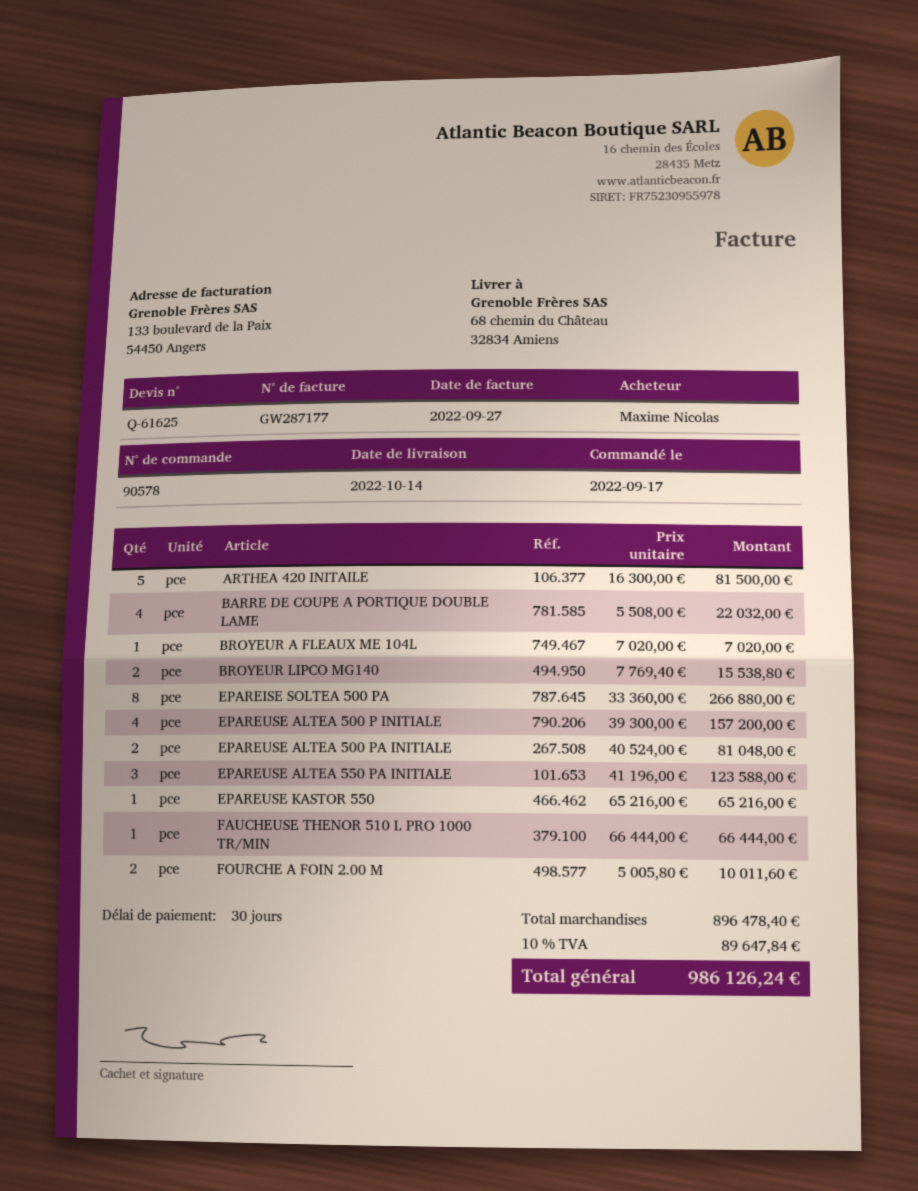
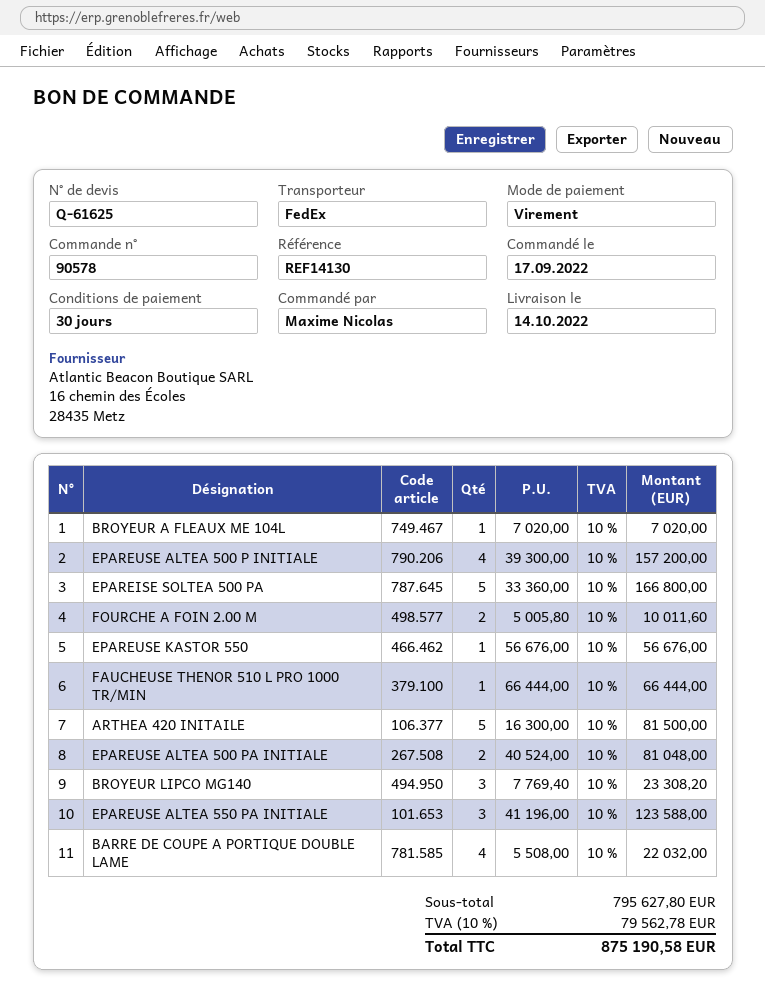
BROYEUR LIPCO MG140: 2 x 7769.40 = 15538.80 -> 3 x 7769.40 = 23308.20
EPAREISE SOLTEA 500 PA: 8 x 33360.00 = 266880.00 -> 5 x 33360.00 = 166800.00
EPAREUSE KASTOR 550: 1 x 65216.00 = 65216.00 -> 1 x 56676.00 = 56676.00
subtotal: 896478.40 -> 795627.80
tax: 10% = 89647.84 -> 10% = 79562.78
total: 986126.24 -> 875190.58

